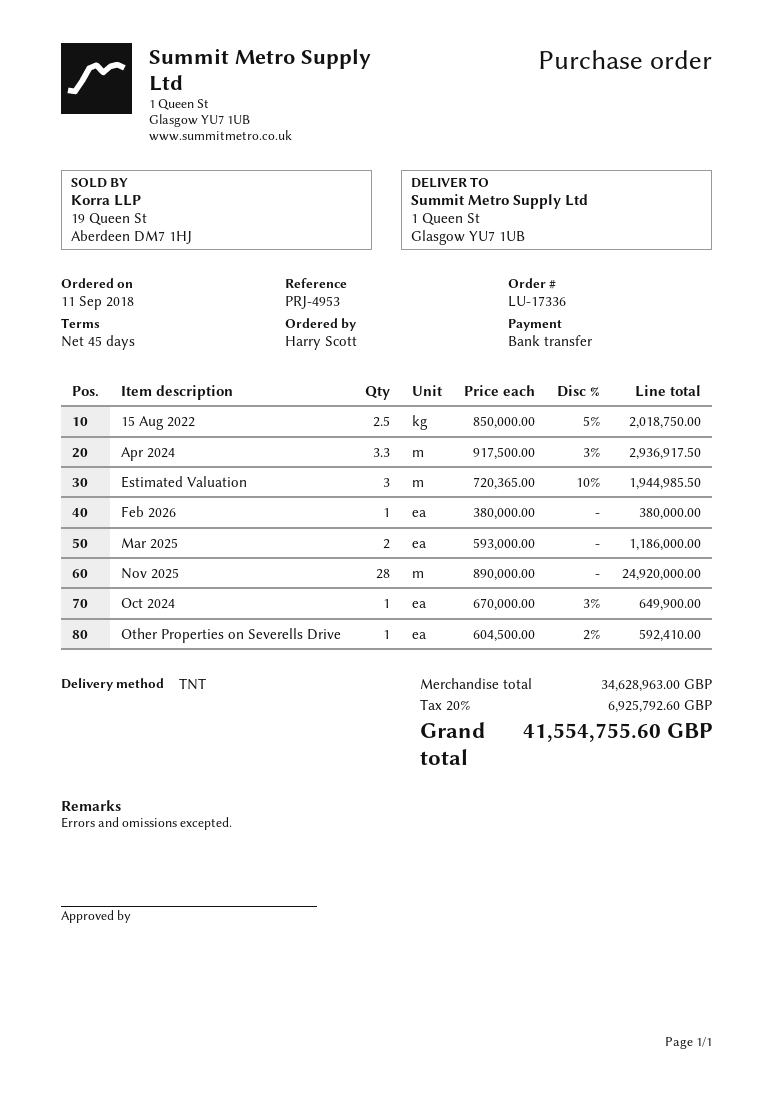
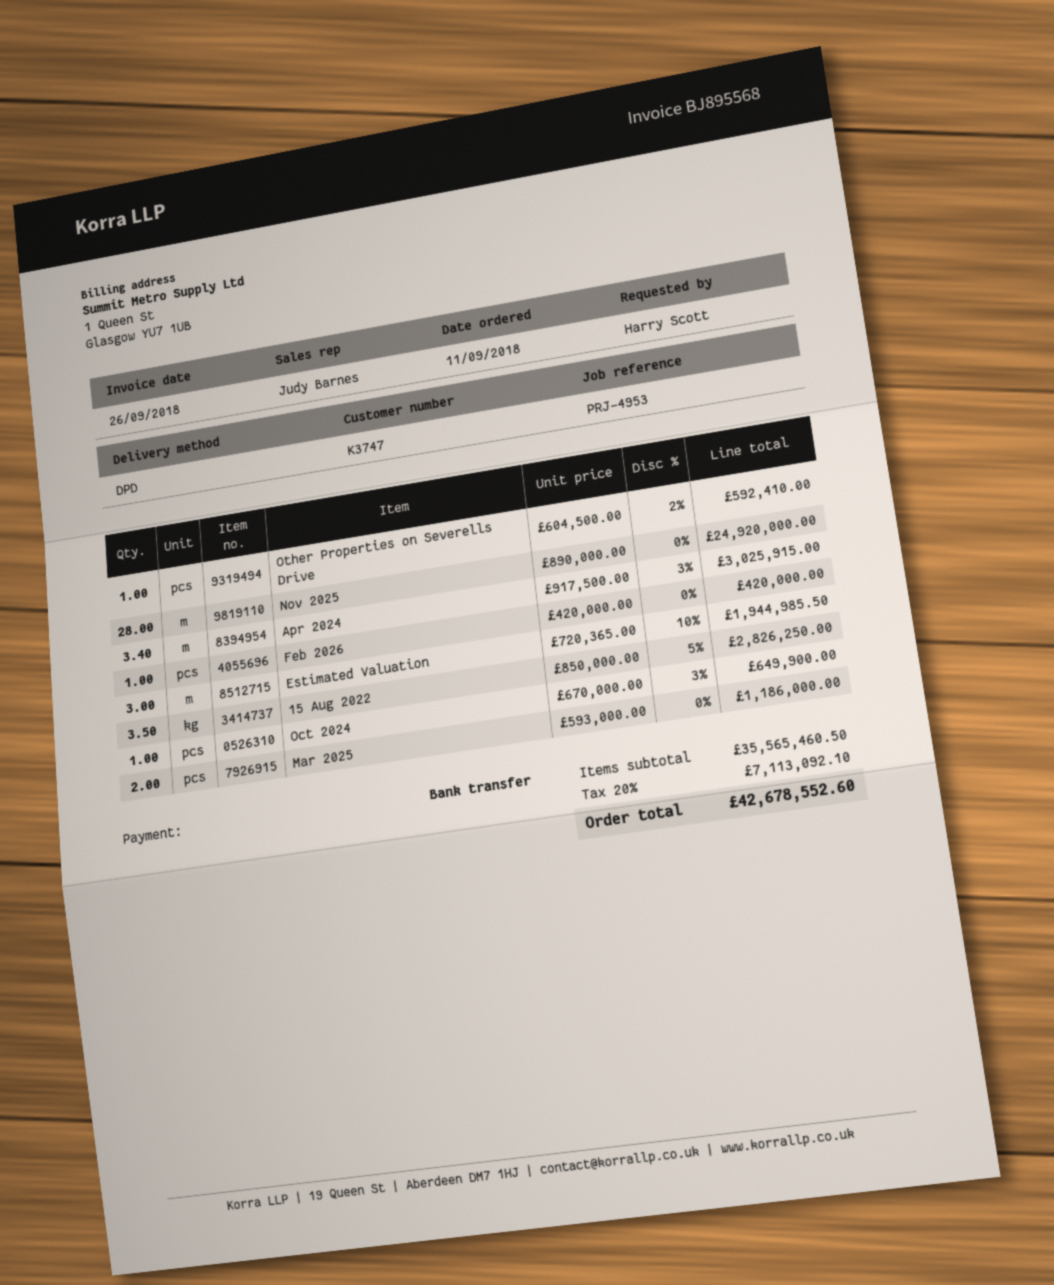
shipping method: TNT -> DPD
15 Aug 2022: 2.5 x 850000.00 - 5% = 2018750.00 -> 3.5 x 850000.00 - 5% = 2826250.00
Apr 2024: 3.3 x 917500.00 - 3% = 2936917.50 -> 3.4 x 917500.00 - 3% = 3025915.00
Feb 2026: 1 x 380000.00 = 380000.00 -> 1 x 420000.00 = 420000.00
subtotal: 34628963.00 -> 35565460.50
tax: 20% = 6925792.60 -> 20% = 7113092.10
total: 41554755.60 -> 42678552.60

